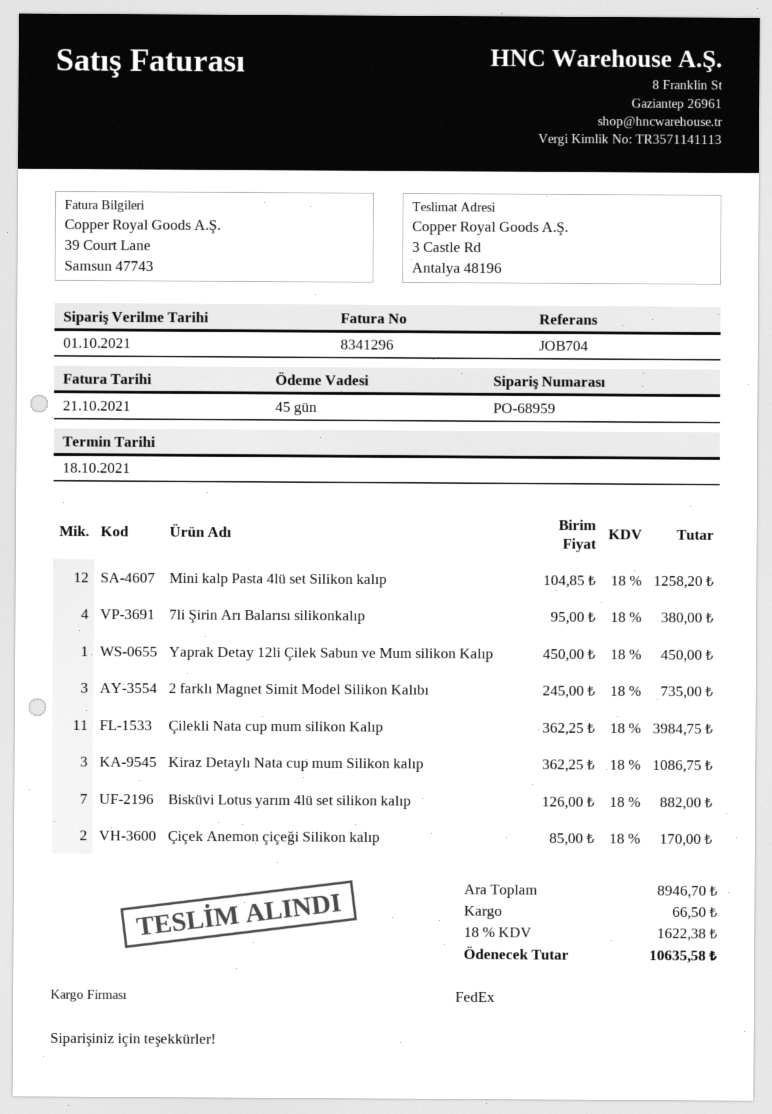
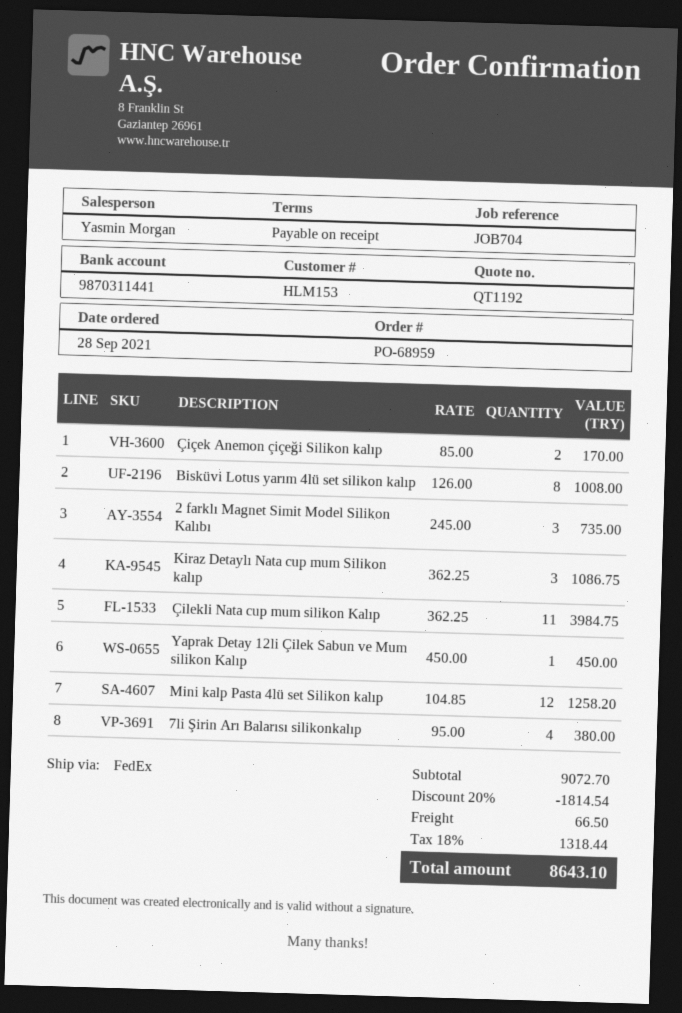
order date: 2021-10-01 -> 2021-09-28
payment terms: 45 days -> on receipt
Bisküvi Lotus yarım 4lü set silikon kalıp: 7 x 126.00 = 882.00 -> 8 x 126.00 = 1008.00
subtotal: 8946.70 -> 9072.70
discount: none -> 20% = 1814.54
tax: 18% = 1622.38 -> 18% = 1318.44
total: 10635.58 -> 8643.10

